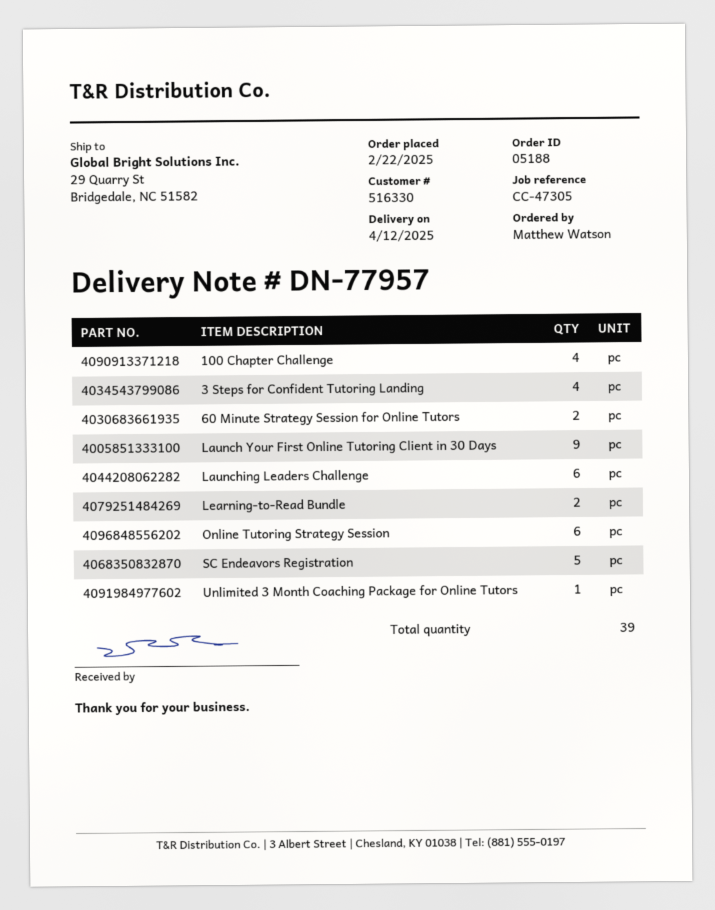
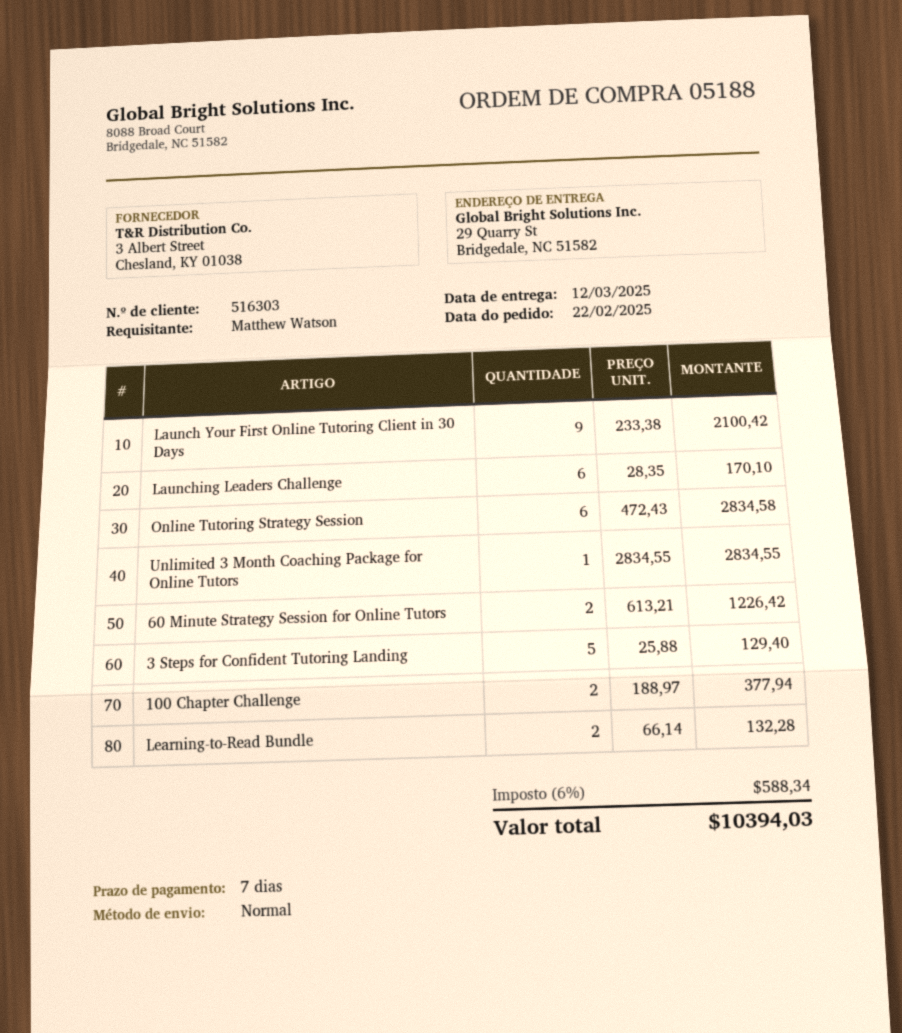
delivery date: 2025-04-12 -> 2025-03-12
customer number: 516330 -> 516303
100 Chapter Challenge: 4 -> 2
3 Steps for Confident Tutoring Landing: 4 -> 5
SC Endeavors Registration: 5 -> none

